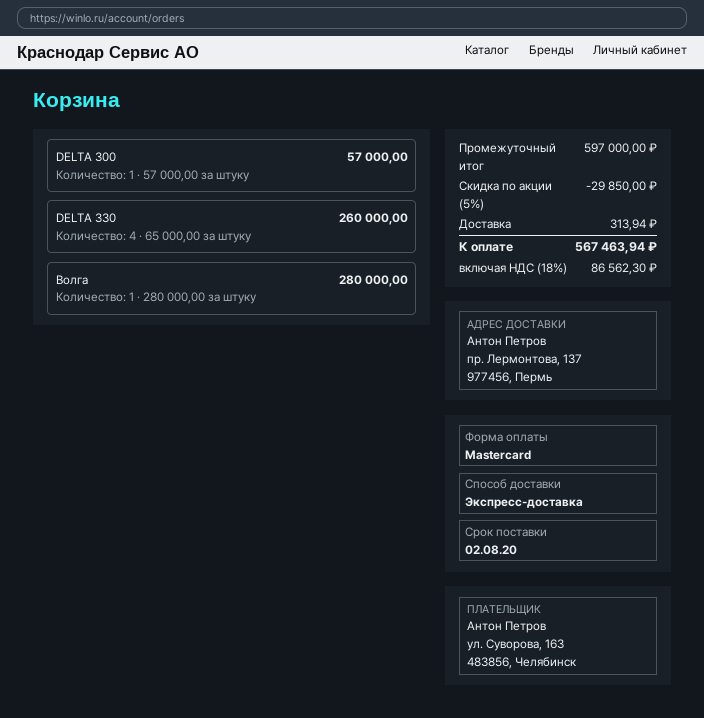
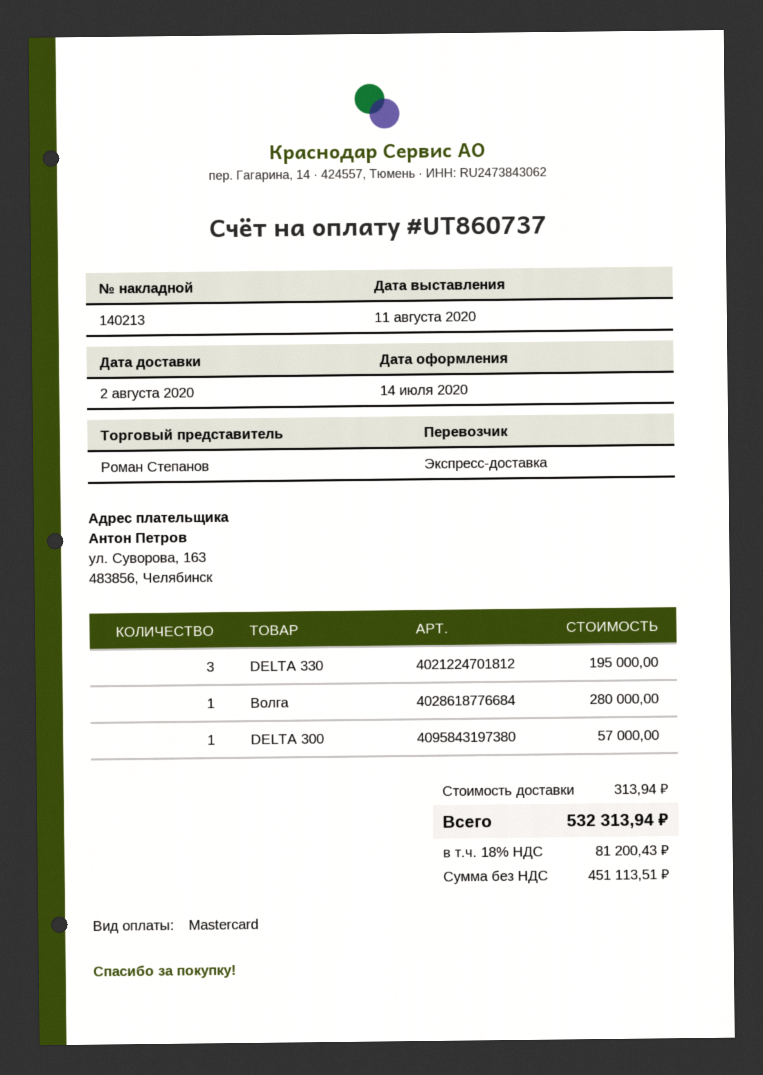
DELTA 330: 4 for 260000.00 -> 3 for 195000.00
discount: 5% = 29850.00 -> none
tax: 18% = 86562.30 -> 18% = 81200.43
total: 567463.94 -> 532313.94

